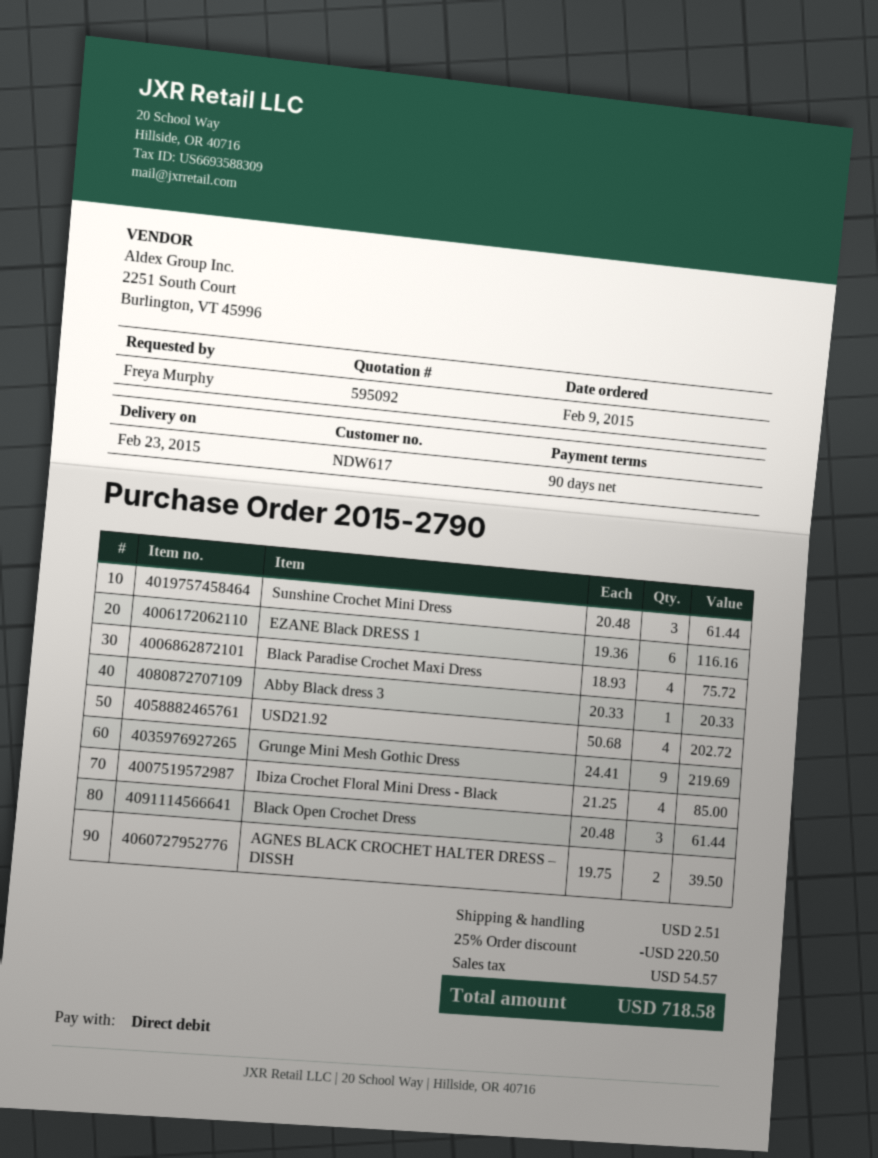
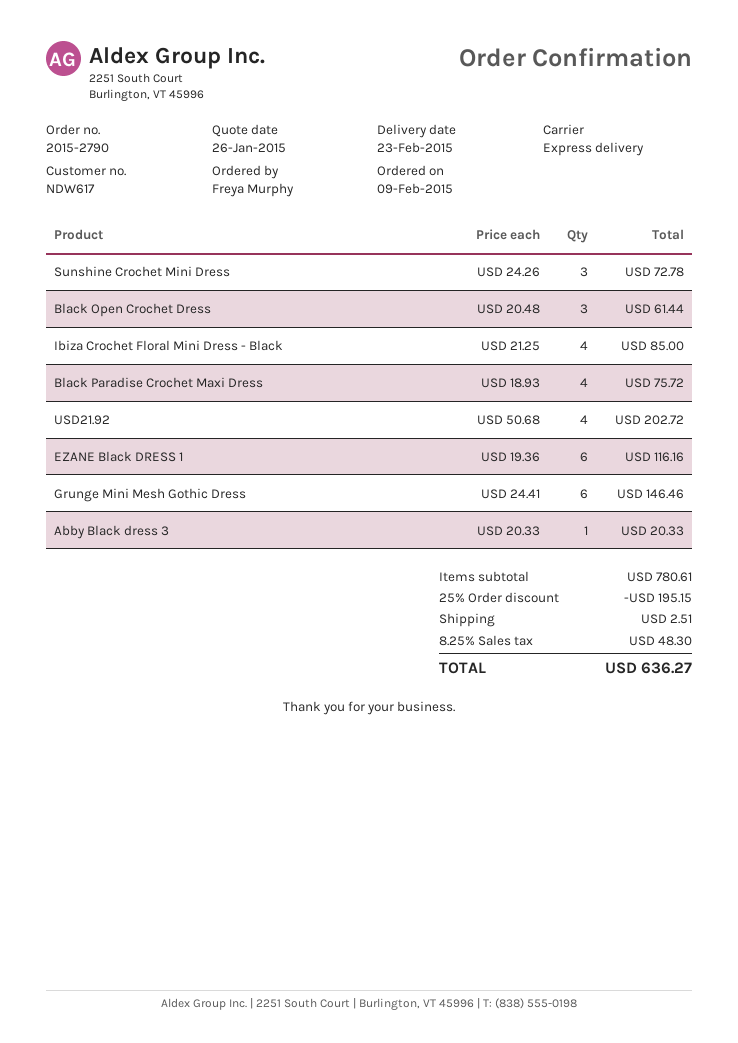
Sunshine Crochet Mini Dress: 3 x 20.48 = 61.44 -> 3 x 24.26 = 72.78
Grunge Mini Mesh Gothic Dress: 9 x 24.41 = 219.69 -> 6 x 24.41 = 146.46
AGNES BLACK CROCHET HALTER DRESS – DISSH: 2 x 19.75 = 39.50 -> none
discount: 25% = 220.50 -> 25% = 195.15
tax: 54.57 -> 48.30
total: 718.58 -> 636.27

